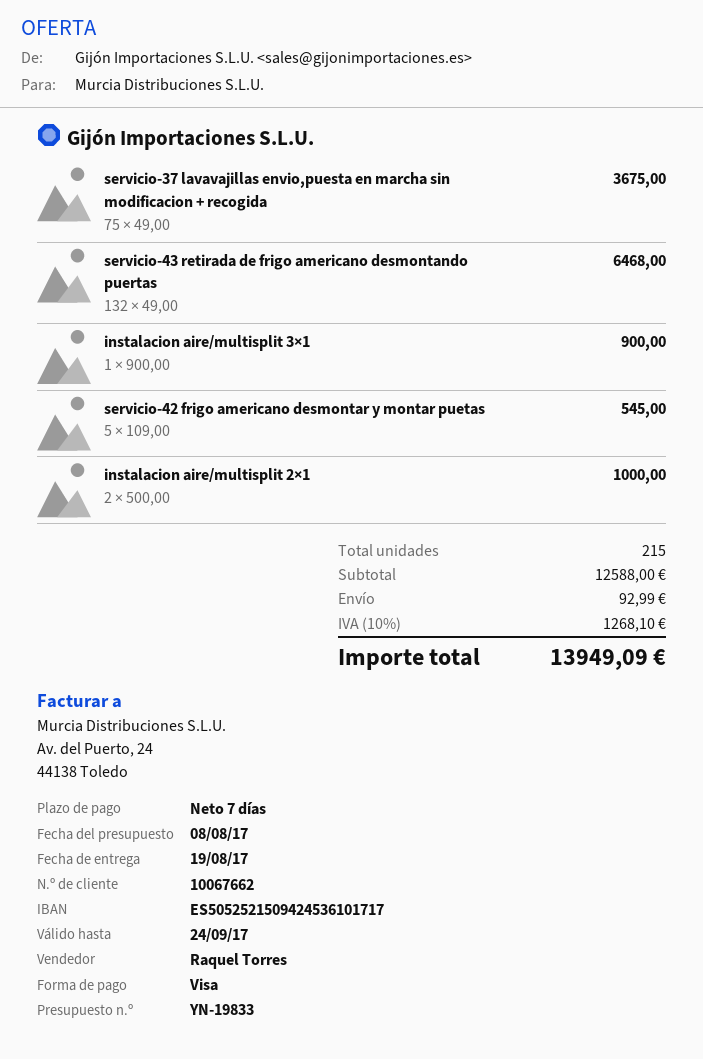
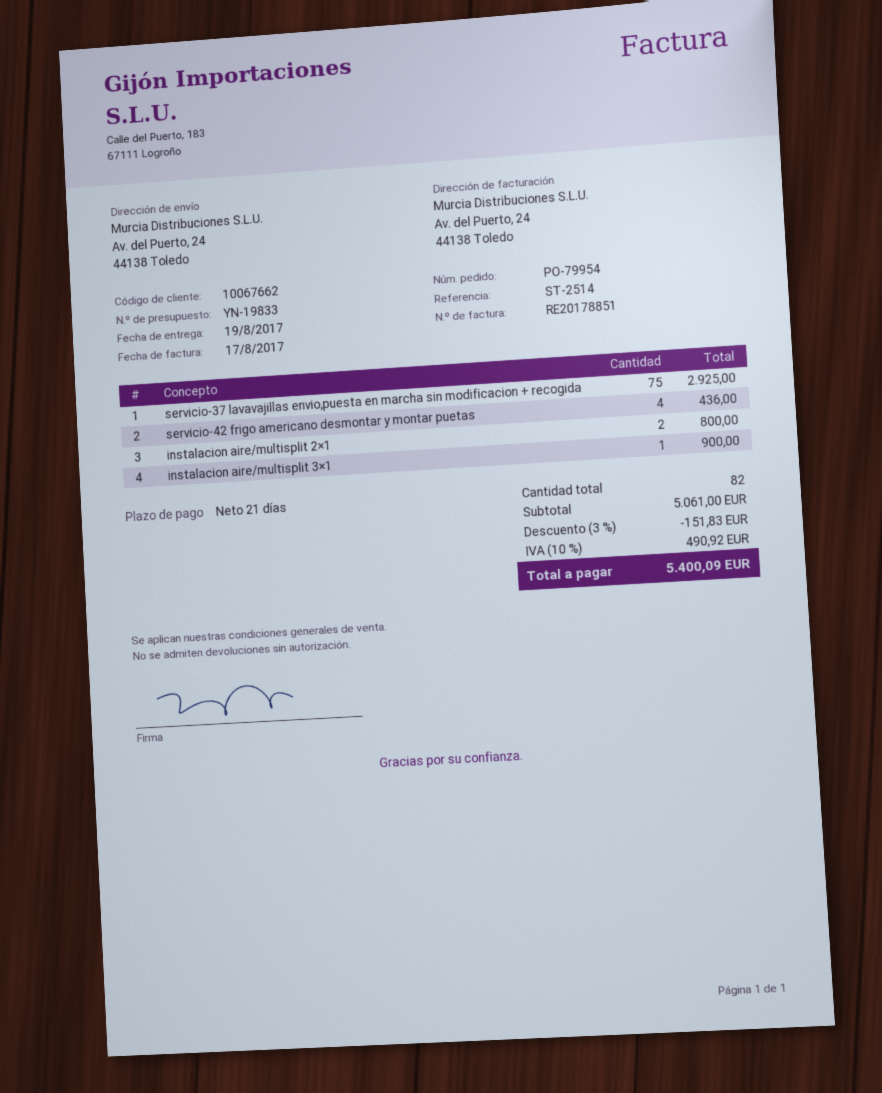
payment terms: 7 days -> 21 days
servicio-37 lavavajillas envio,puesta en marcha sin modificacion + recogida: 75 for 3675.00 -> 75 for 2925.00
servicio-43 retirada de frigo americano desmontando puertas: 132 for 6468.00 -> none
servicio-42 frigo americano desmontar y montar puetas: 5 for 545.00 -> 4 for 436.00
instalacion aire/multisplit 2×1: 2 for 1000.00 -> 2 for 800.00
total quantity: 215 -> 82
subtotal: 12588.00 -> 5061.00
discount: none -> 3% = 151.83
shipping: 92.99 -> none
tax: 10% = 1268.10 -> 10% = 490.92
total: 13949.09 -> 5400.09

